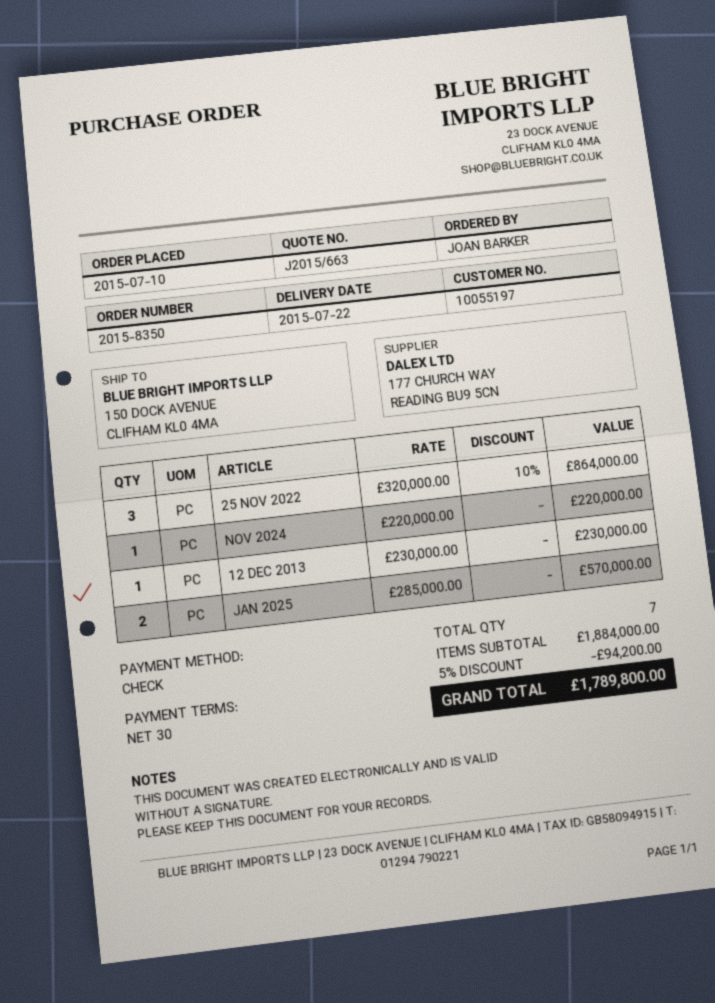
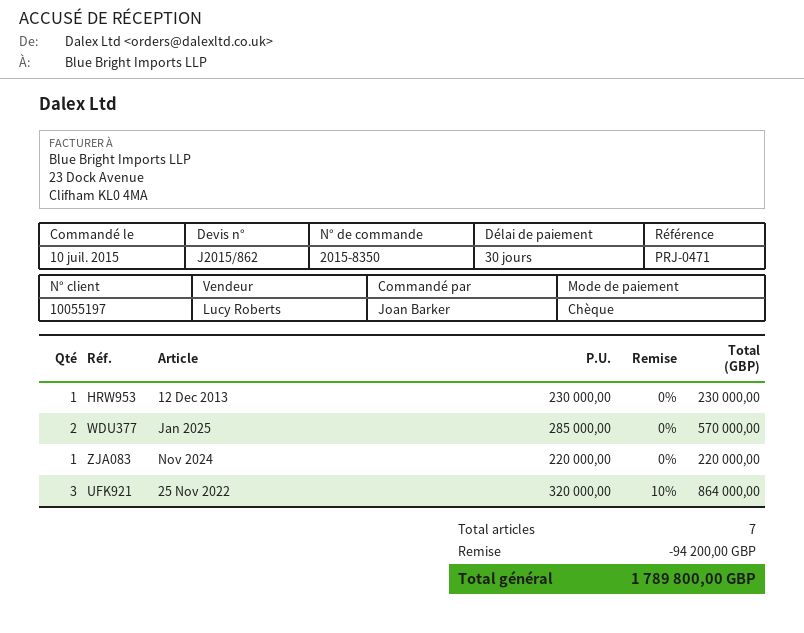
quote number: J2015/663 -> J2015/862

